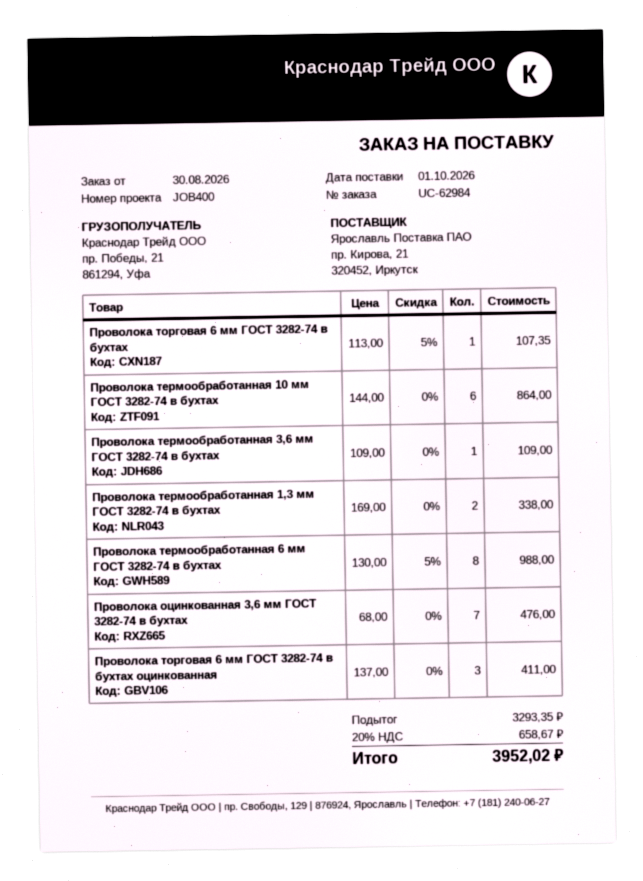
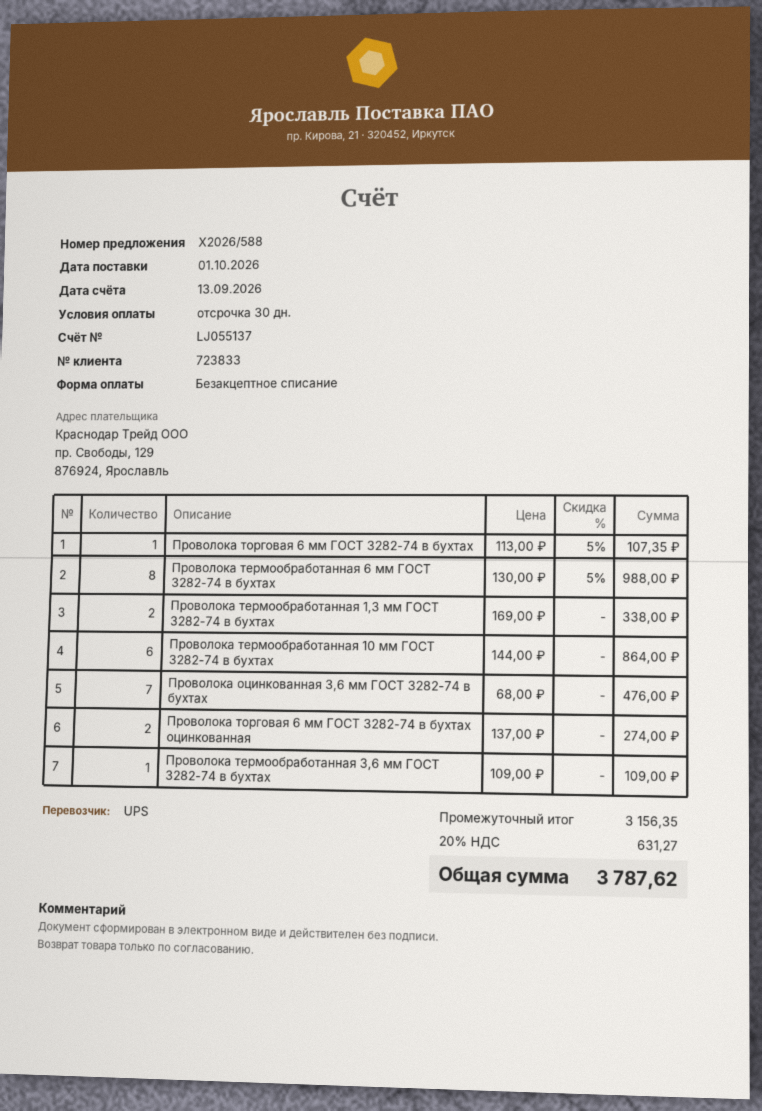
Проволока торговая 6 мм ГОСТ 3282-74 в бухтах оцинкованная: 3 x 137.00 = 411.00 -> 2 x 137.00 = 274.00
subtotal: 3293.35 -> 3156.35
tax: 20% = 658.67 -> 20% = 631.27
total: 3952.02 -> 3787.62

